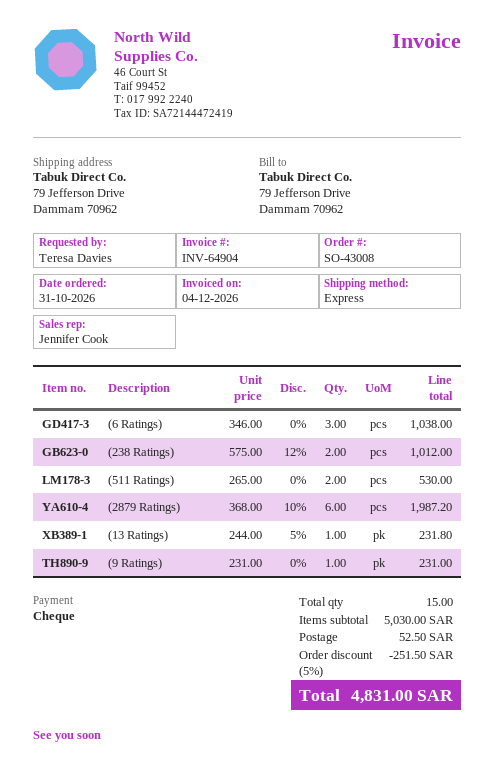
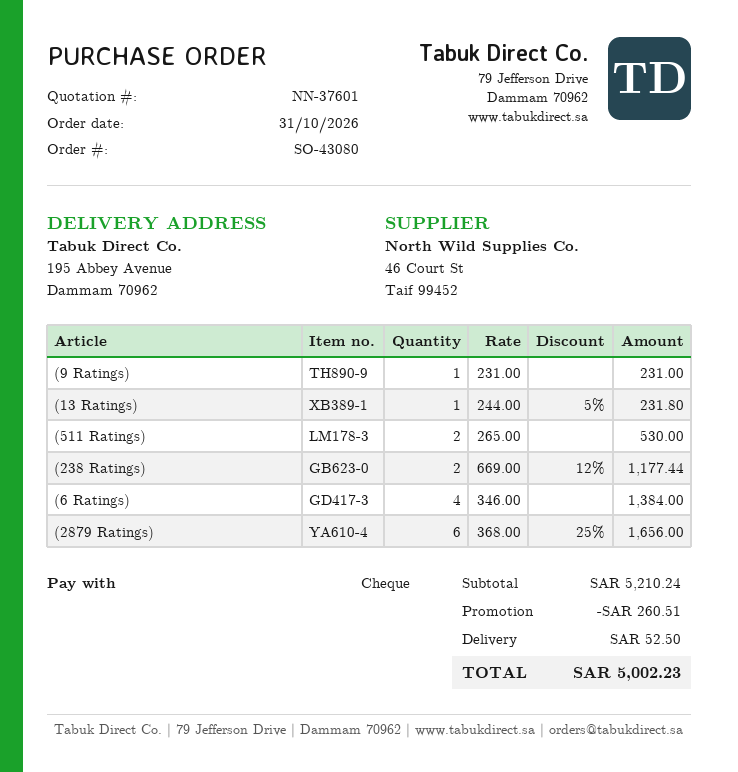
order number: SO-43008 -> SO-43080
ship to: 79 Jefferson Drive, Dammam 70962 -> 195 Abbey Avenue, Dammam 70962
(6 Ratings): 3 x 346.00 = 1038.00 -> 4 x 346.00 = 1384.00
(238 Ratings): 2 x 575.00 - 12% = 1012.00 -> 2 x 669.00 - 12% = 1177.44
(2879 Ratings): 6 x 368.00 - 10% = 1987.20 -> 6 x 368.00 - 25% = 1656.00
subtotal: 5030.00 -> 5210.24
discount: 251.50 -> 260.51
total: 4831.00 -> 5002.23

